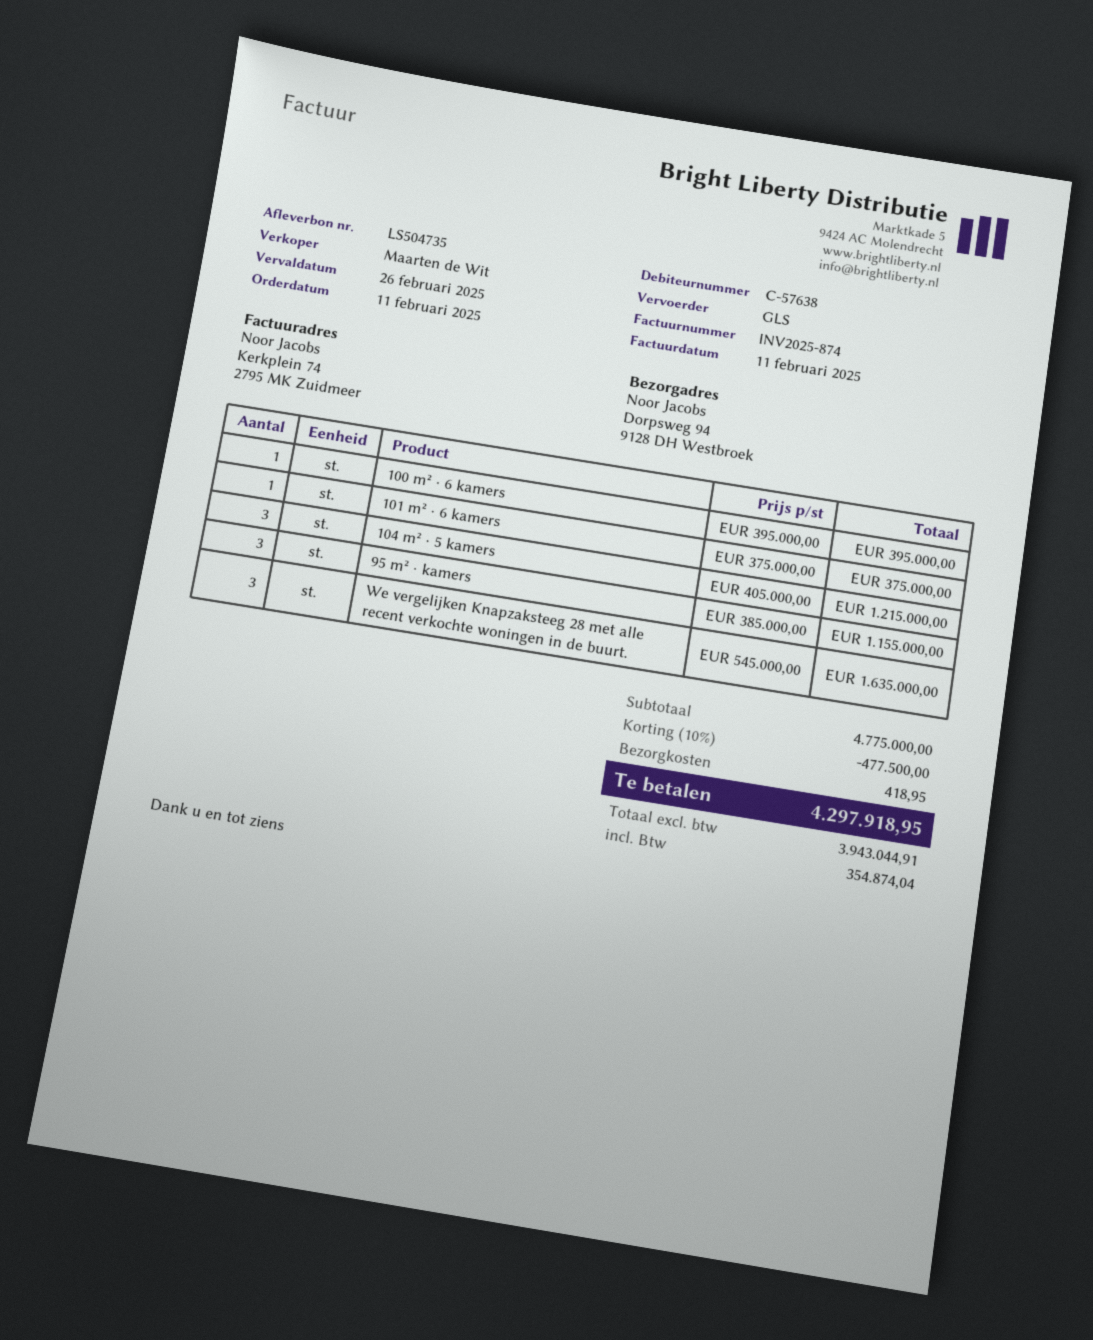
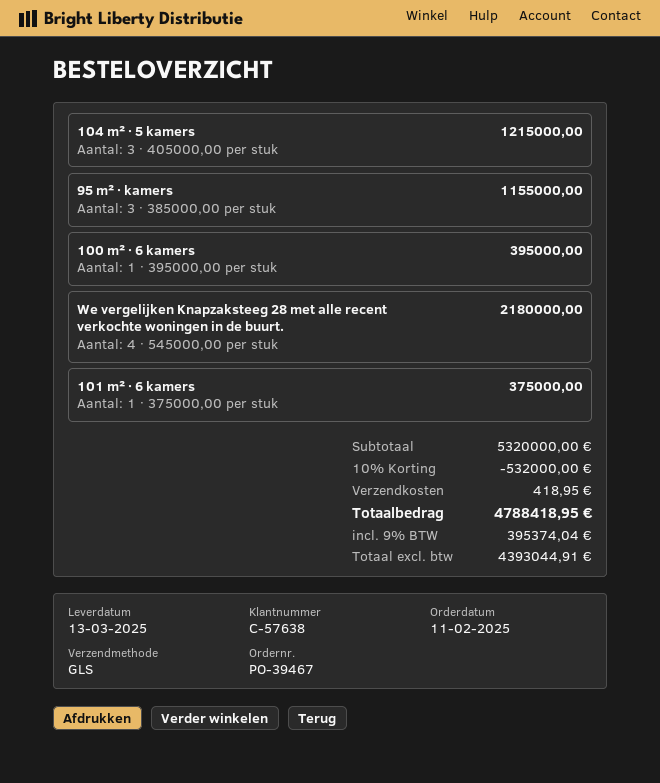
We vergelijken Knapzaksteeg 28 met alle recent verkochte woningen in de buurt.: 3 x 545000.00 = 1635000.00 -> 4 x 545000.00 = 2180000.00
subtotal: 4775000.00 -> 5320000.00
discount: 10% = 477500.00 -> 10% = 532000.00
net: 3943044.91 -> 4393044.91
tax: 354874.04 -> 395374.04
total: 4297918.95 -> 4788418.95

